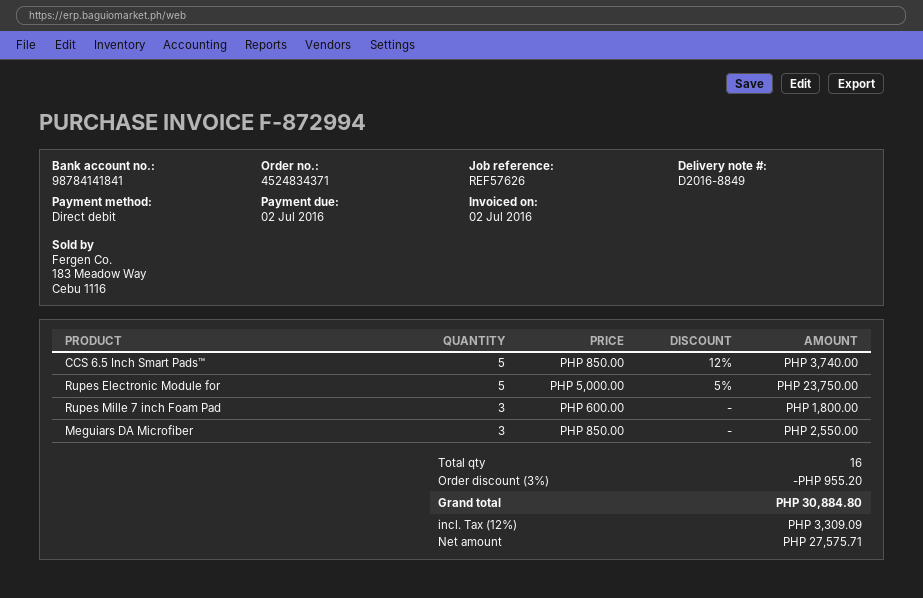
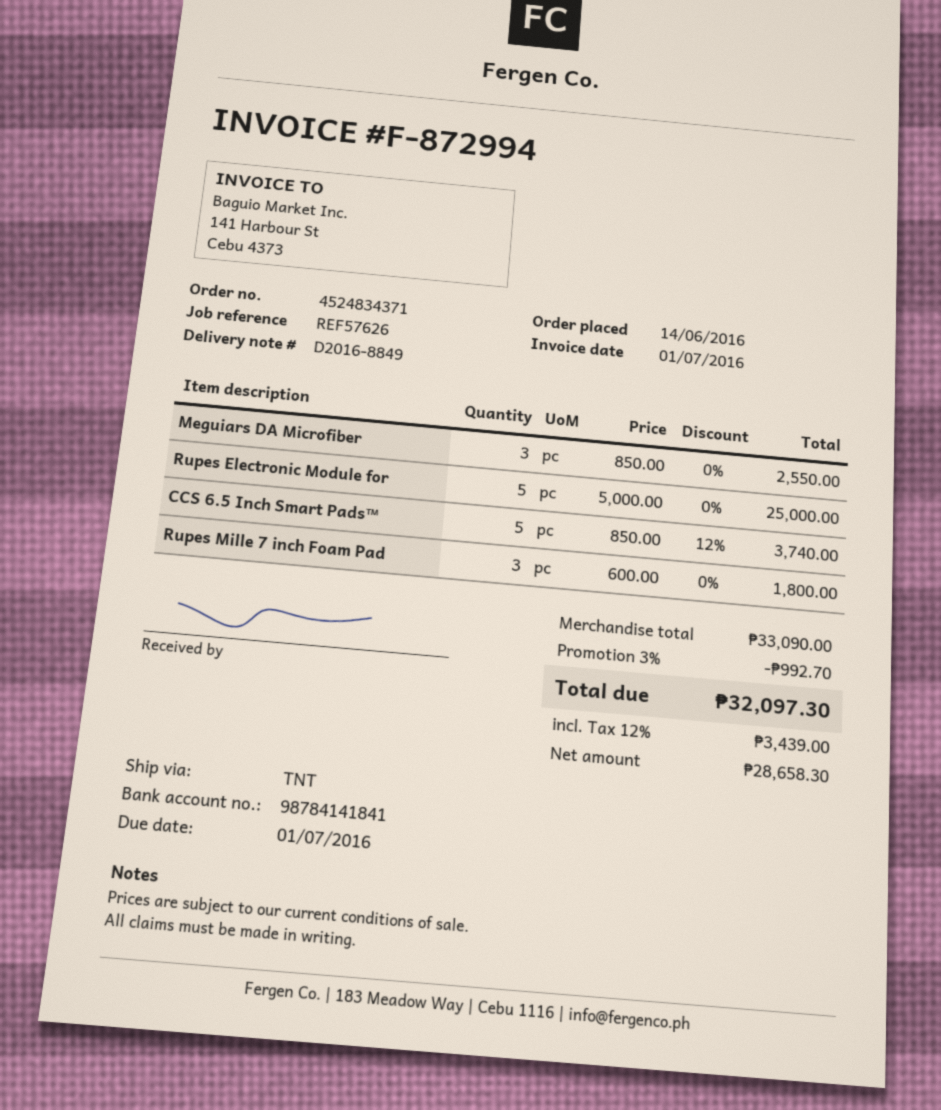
invoice date: 2016-07-02 -> 2016-07-01
due date: 2016-07-02 -> 2016-07-01
Rupes Electronic Module for: 5 x 5000.00 - 5% = 23750.00 -> 5 x 5000.00 = 25000.00
discount: 3% = 955.20 -> 3% = 992.70
net: 27575.71 -> 28658.30
tax: 12% = 3309.09 -> 12% = 3439.00
total: 30884.80 -> 32097.30

